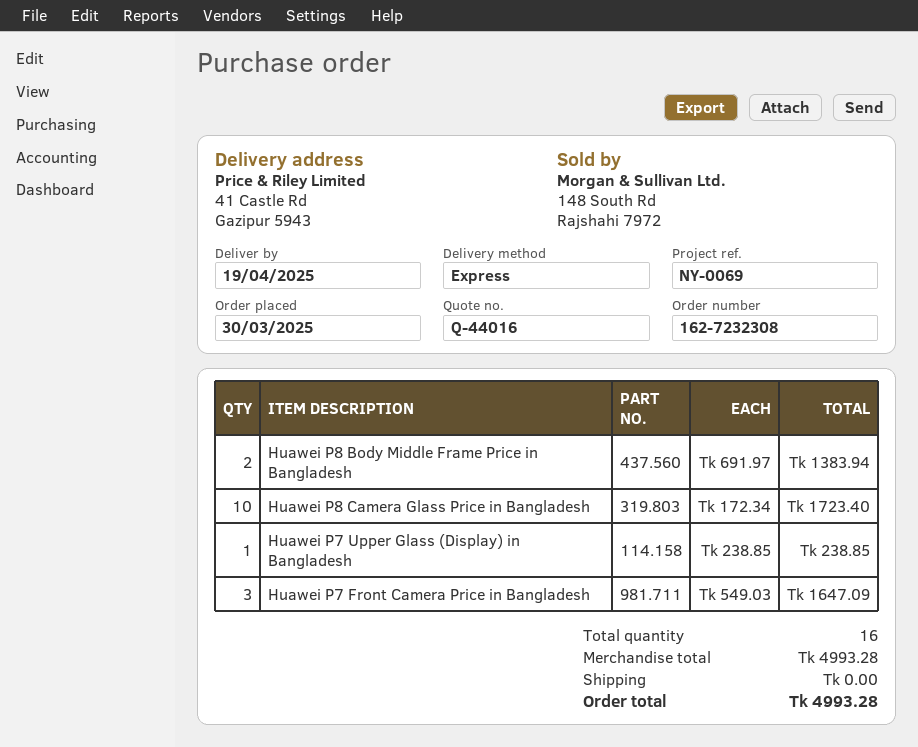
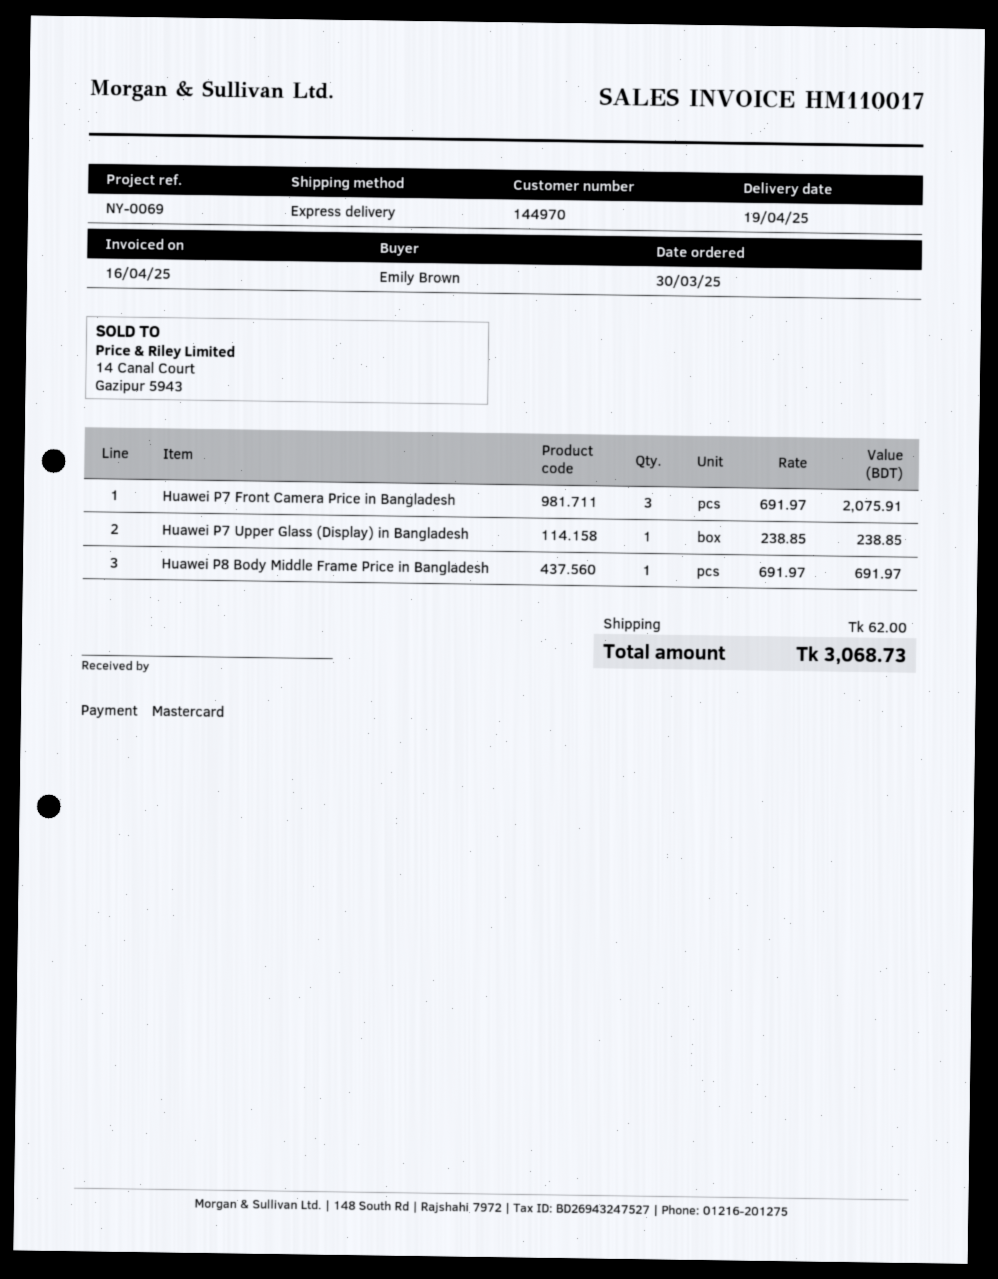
Huawei P8 Body Middle Frame Price in Bangladesh: 2 x 691.97 = 1383.94 -> 1 x 691.97 = 691.97
Huawei P8 Camera Glass Price in Bangladesh: 10 x 172.34 = 1723.40 -> none
Huawei P7 Front Camera Price in Bangladesh: 3 x 549.03 = 1647.09 -> 3 x 691.97 = 2075.91
shipping: 0.00 -> 62.00
total: 4993.28 -> 3068.73

